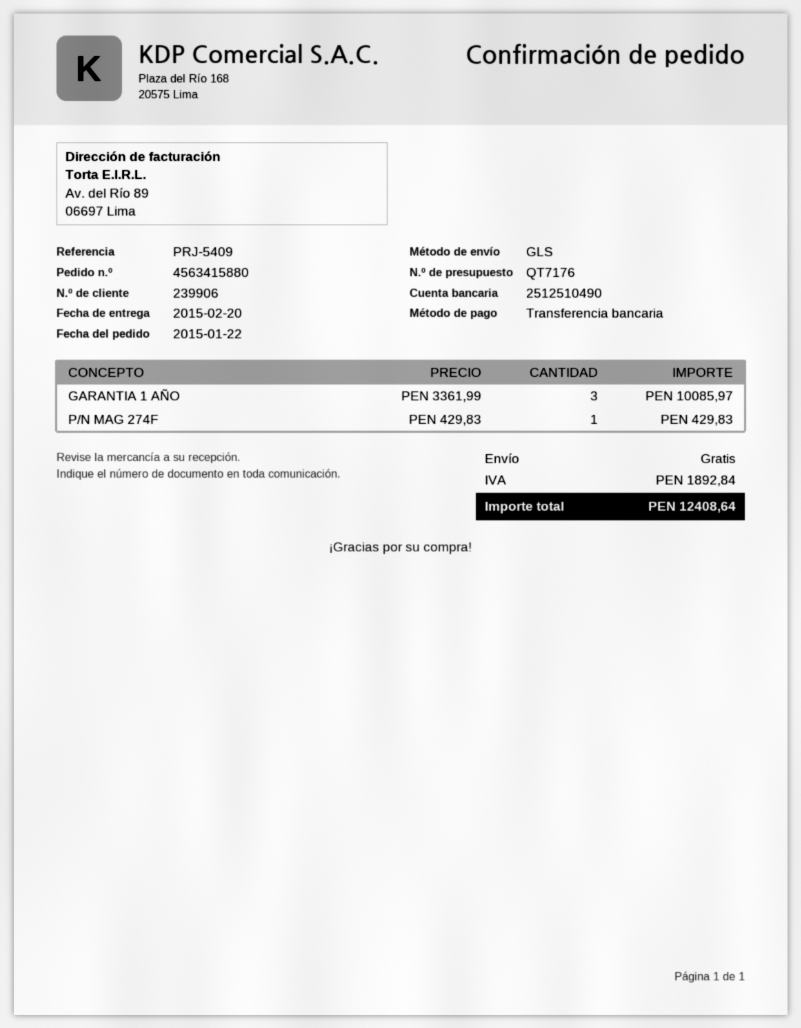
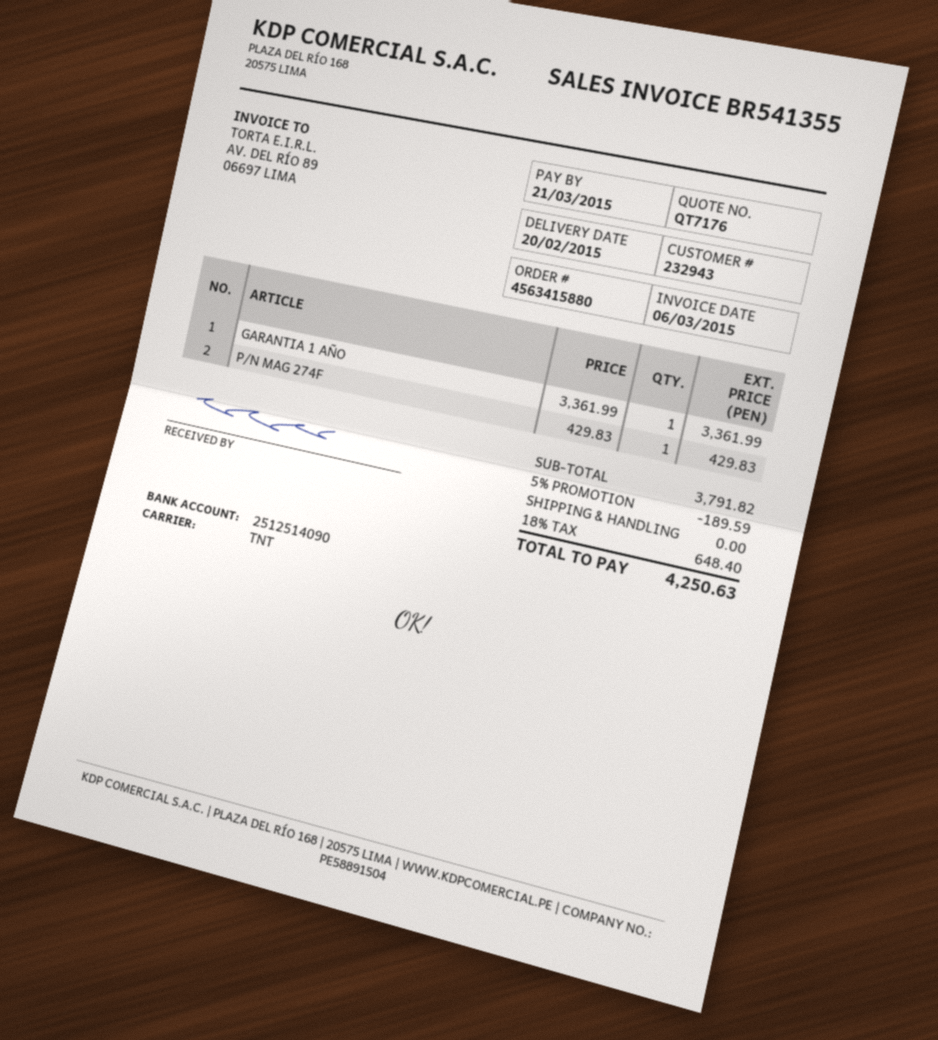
customer number: 239906 -> 232943
bank account: 2512510490 -> 2512514090
shipping method: GLS -> TNT
GARANTIA 1 AÑO: 3 x 3361.99 = 10085.97 -> 1 x 3361.99 = 3361.99
discount: none -> 5% = 189.59
tax: 1892.84 -> 648.40
total: 12408.64 -> 4250.63

